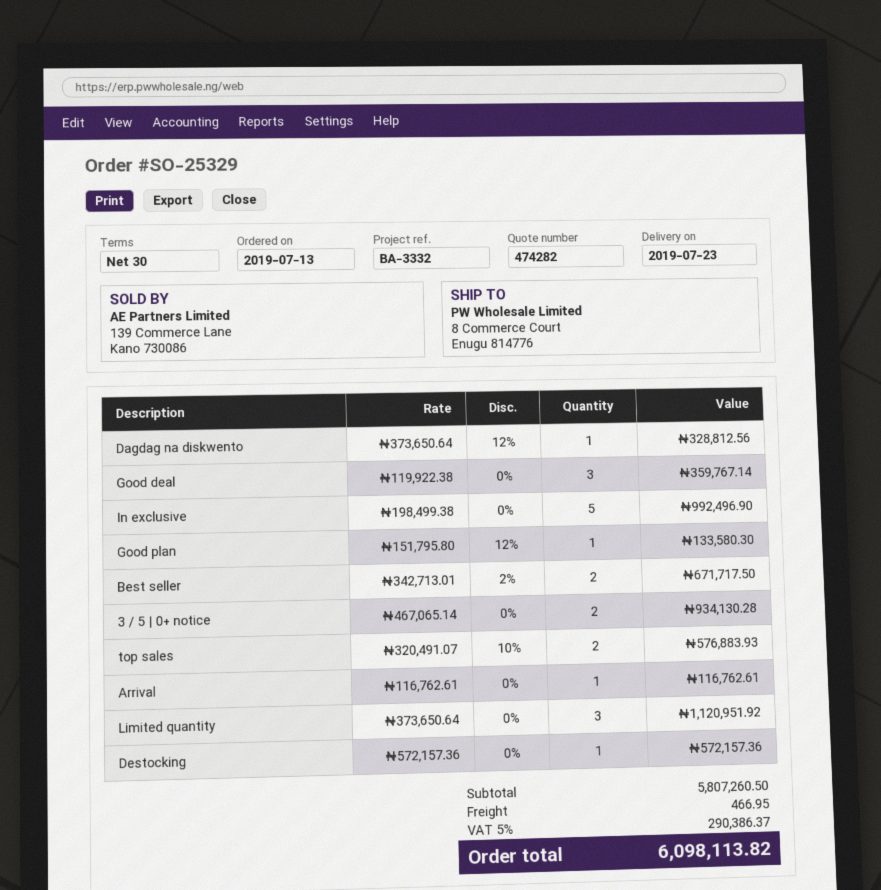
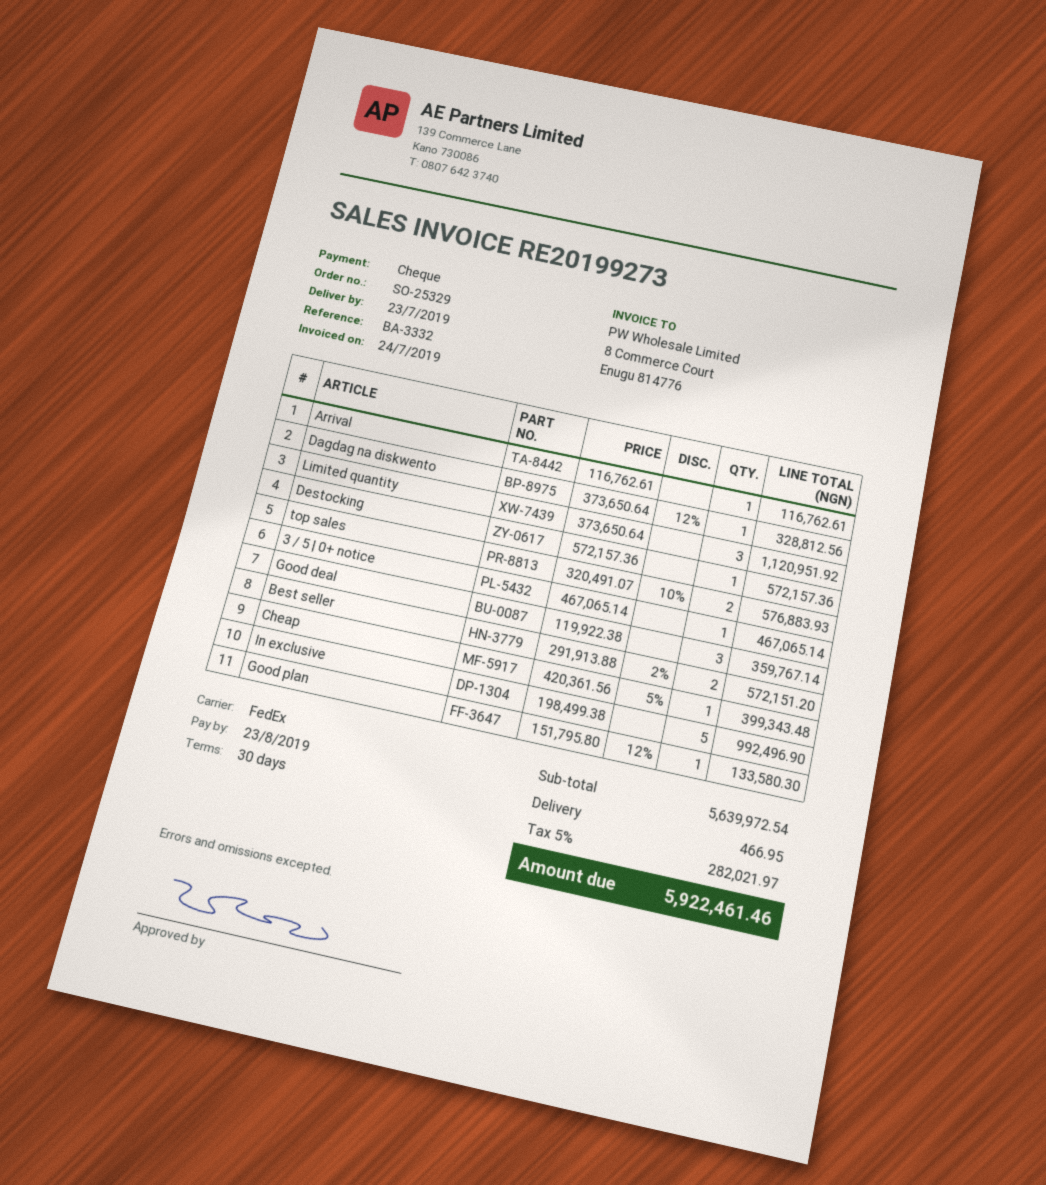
Best seller: 2 x 342713.01 - 2% = 671717.50 -> 2 x 291913.88 - 2% = 572151.20
3 / 5 | 0+ notice: 2 x 467065.14 = 934130.28 -> 1 x 467065.14 = 467065.14
Cheap: none -> 1 x 420361.56 - 5% = 399343.48
subtotal: 5807260.50 -> 5639972.54
tax: 5% = 290386.37 -> 5% = 282021.97
total: 6098113.82 -> 5922461.46

